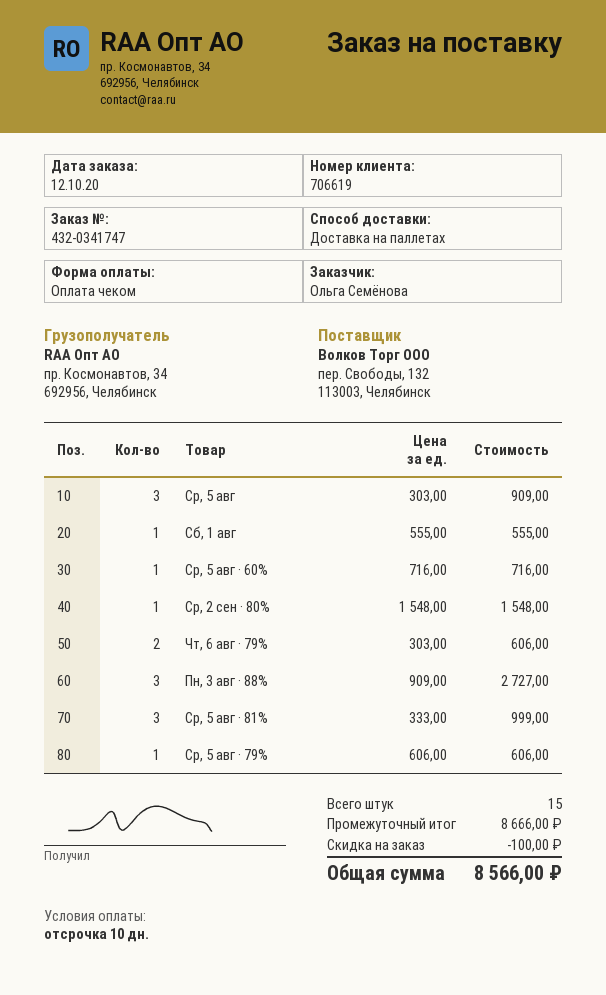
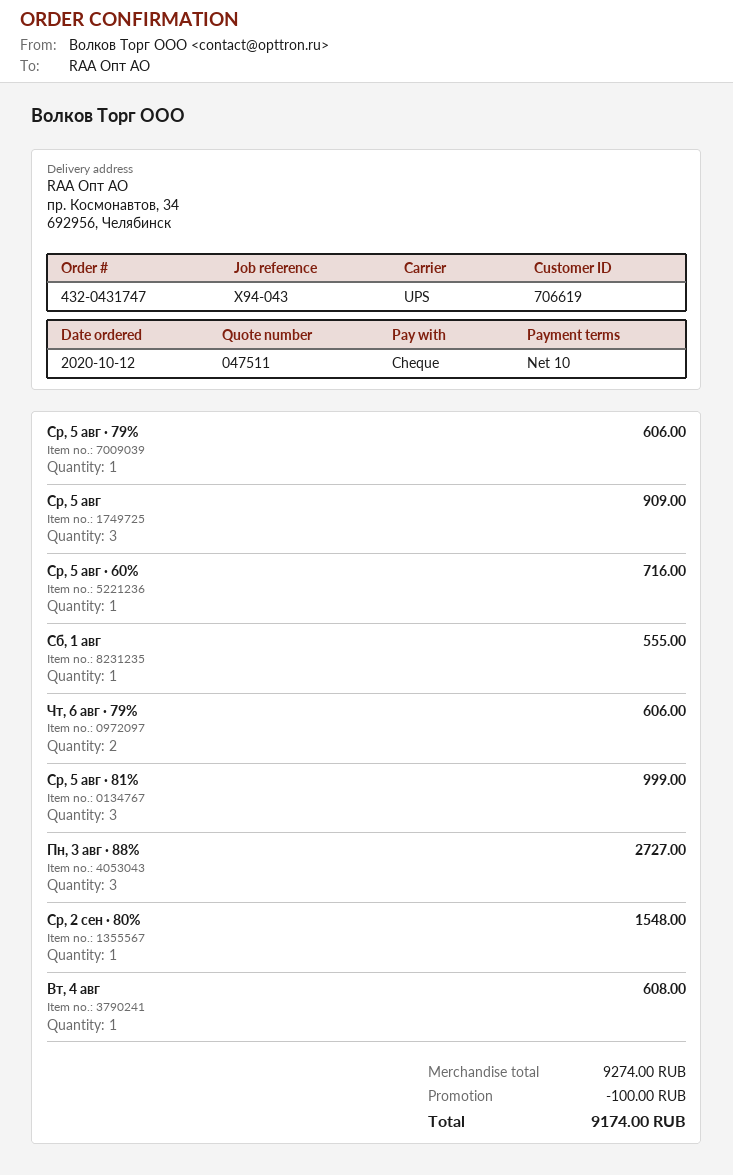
order number: 432-0341747 -> 432-0431747
shipping method: pallet freight -> UPS
Вт, 4 авг: none -> 1 for 608.00
subtotal: 8666.00 -> 9274.00
total: 8566.00 -> 9174.00

